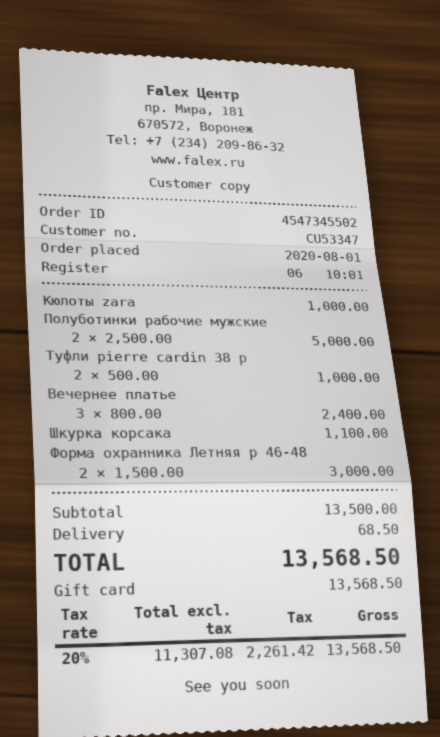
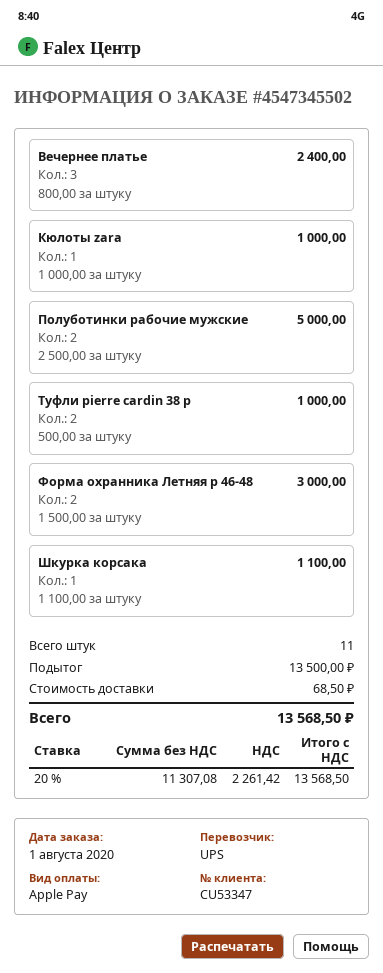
payment method: gift card -> Apple Pay

